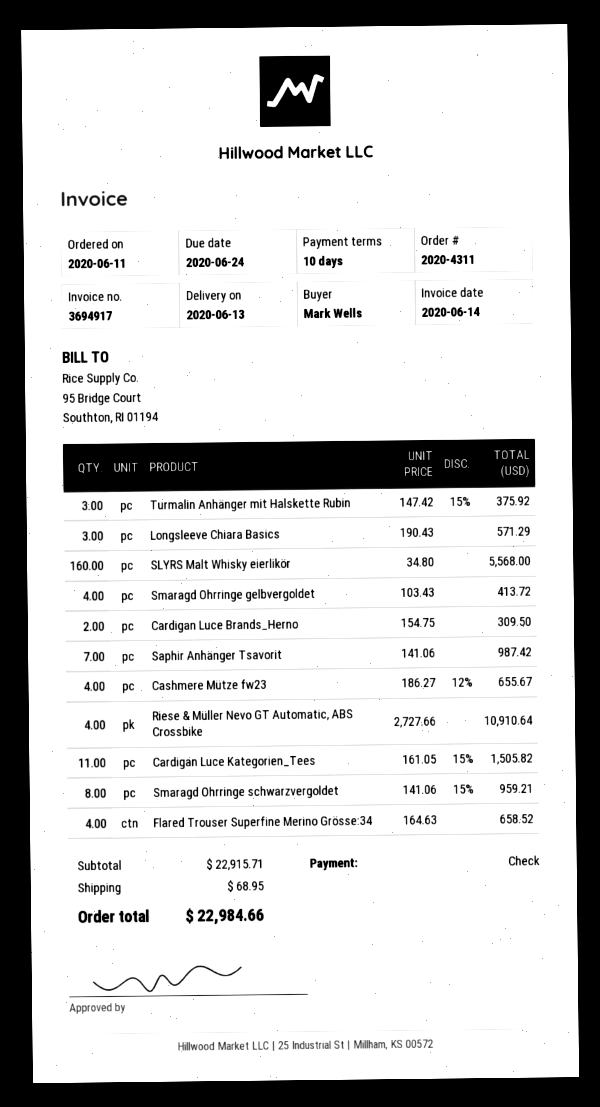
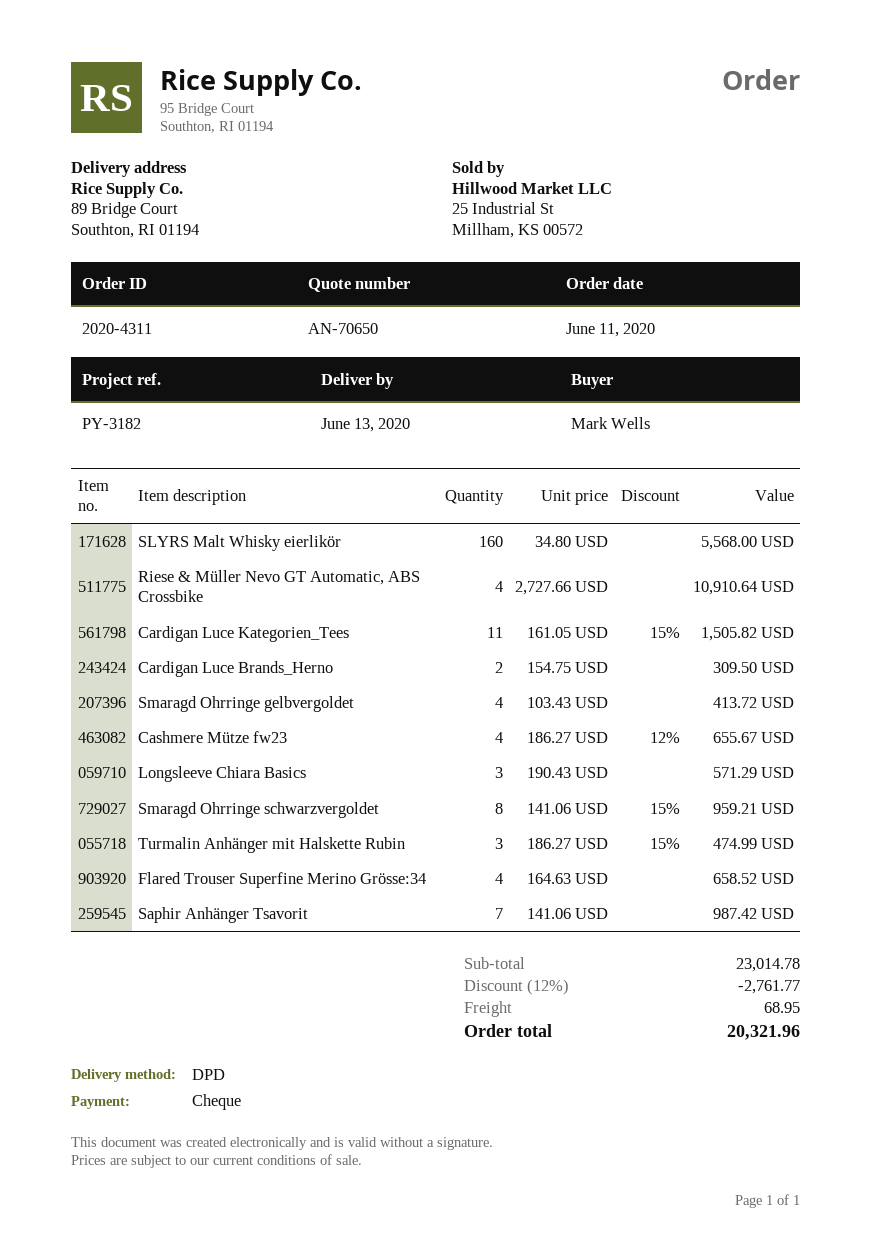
Turmalin Anhänger mit Halskette Rubin: 3 x 147.42 - 15% = 375.92 -> 3 x 186.27 - 15% = 474.99
subtotal: 22915.71 -> 23014.78
discount: none -> 12% = 2761.77
total: 22984.66 -> 20321.96

